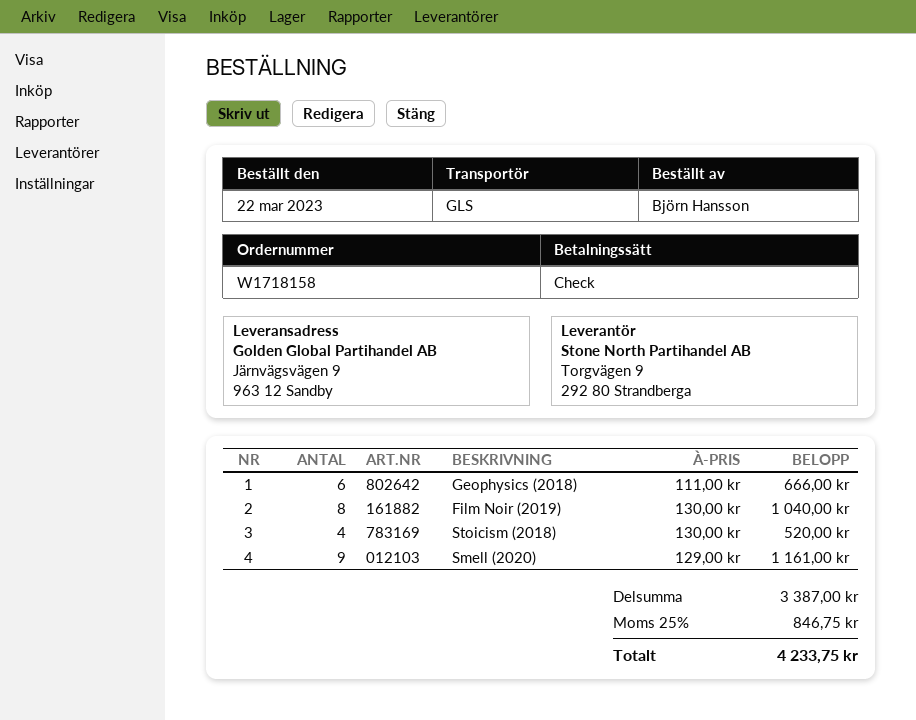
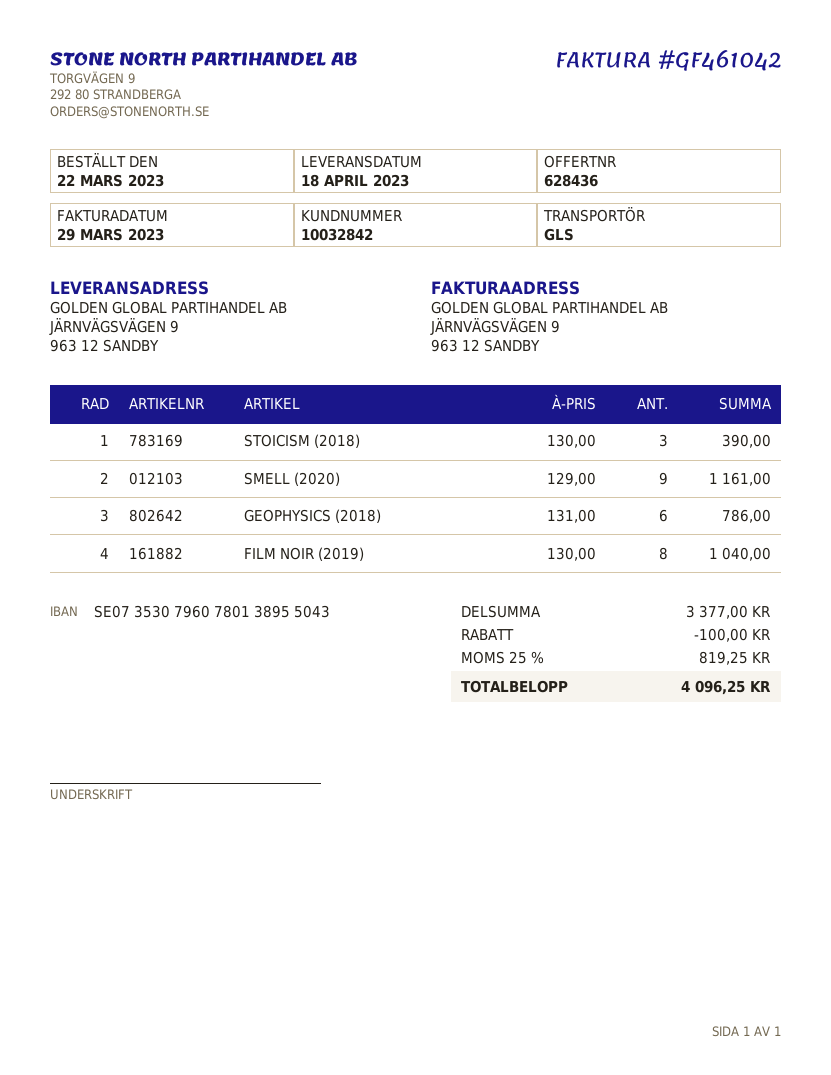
Geophysics (2018): 6 x 111.00 = 666.00 -> 6 x 131.00 = 786.00
Stoicism (2018): 4 x 130.00 = 520.00 -> 3 x 130.00 = 390.00
subtotal: 3387.00 -> 3377.00
discount: none -> 100.00
tax: 25% = 846.75 -> 25% = 819.25
total: 4233.75 -> 4096.25

